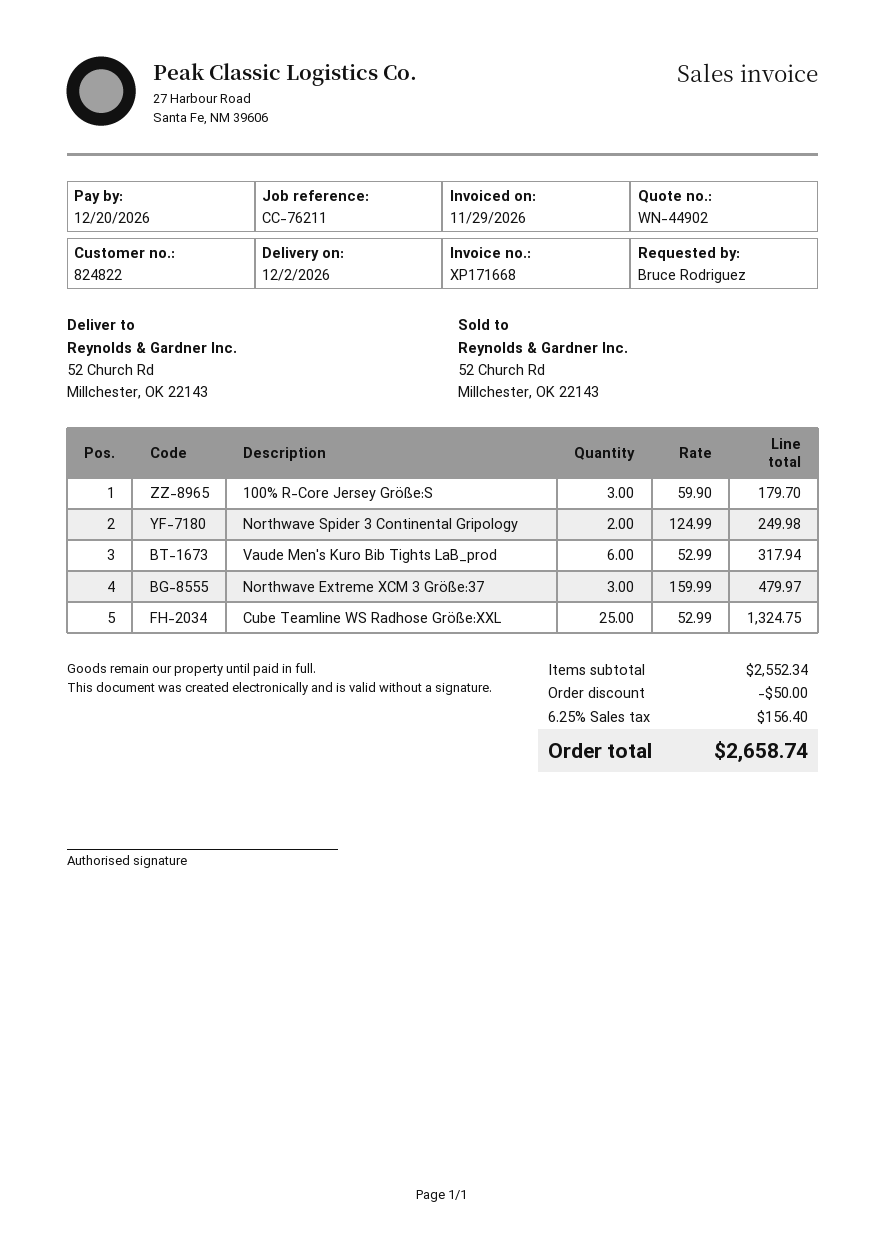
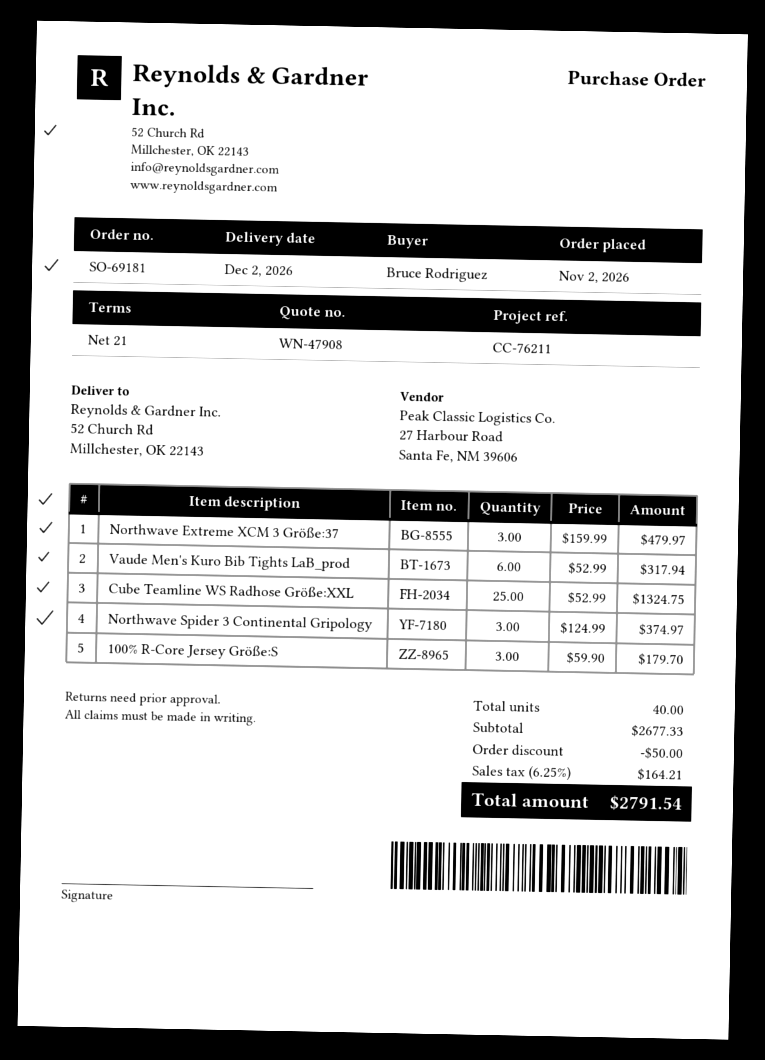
quote number: WN-44902 -> WN-47908
Northwave Spider 3 Continental Gripology: 2 x 124.99 = 249.98 -> 3 x 124.99 = 374.97
subtotal: 2552.34 -> 2677.33
tax: 6.25% = 156.40 -> 6.25% = 164.21
total: 2658.74 -> 2791.54

